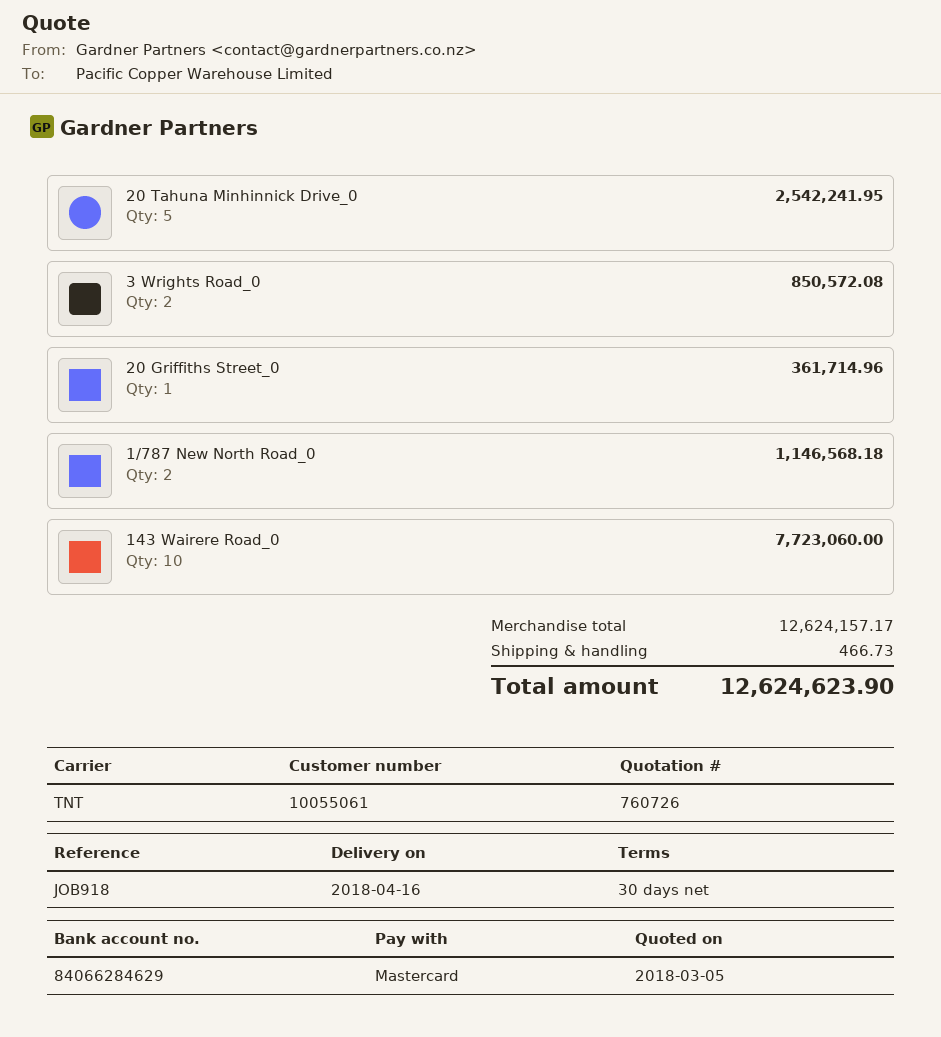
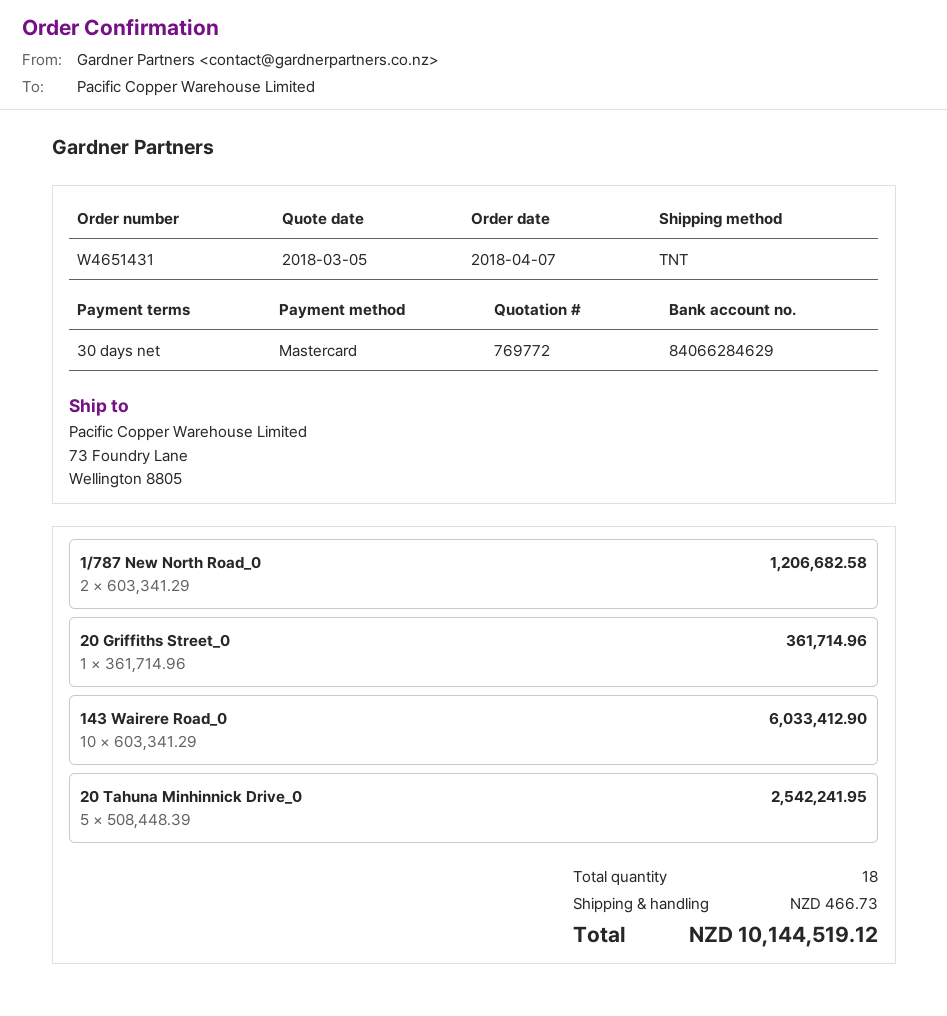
quote number: 760726 -> 769772
3 Wrights Road_0: 2 for 850572.08 -> none
1/787 New North Road_0: 2 for 1146568.18 -> 2 for 1206682.58
143 Wairere Road_0: 10 for 7723060.00 -> 10 for 6033412.90
total: 12624623.90 -> 10144519.12

